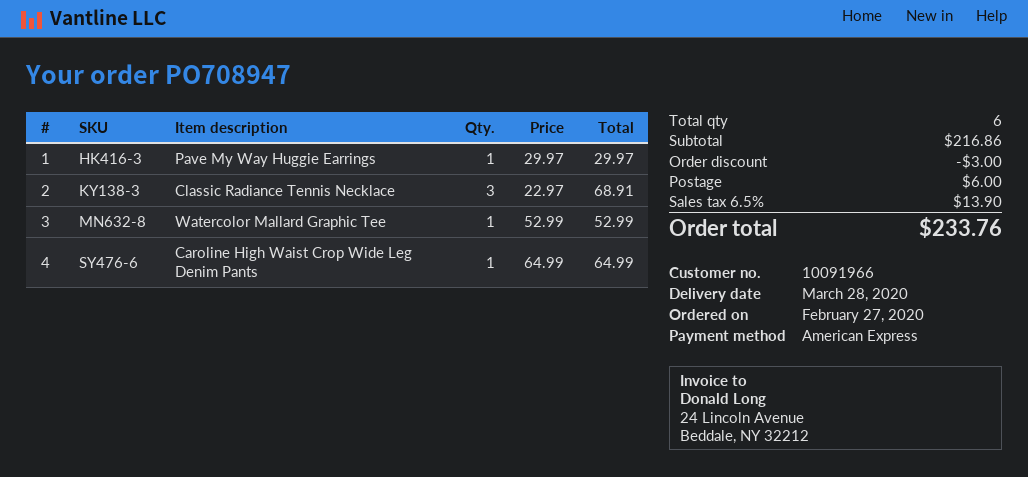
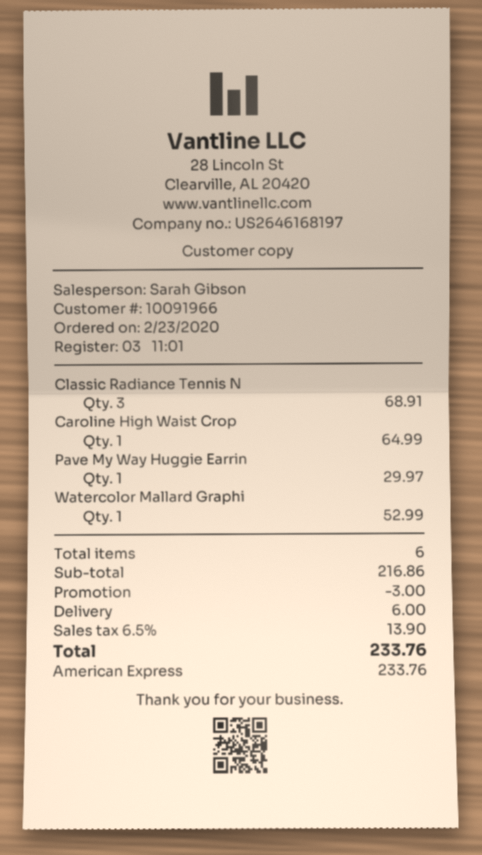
order date: 2020-02-27 -> 2020-02-23

